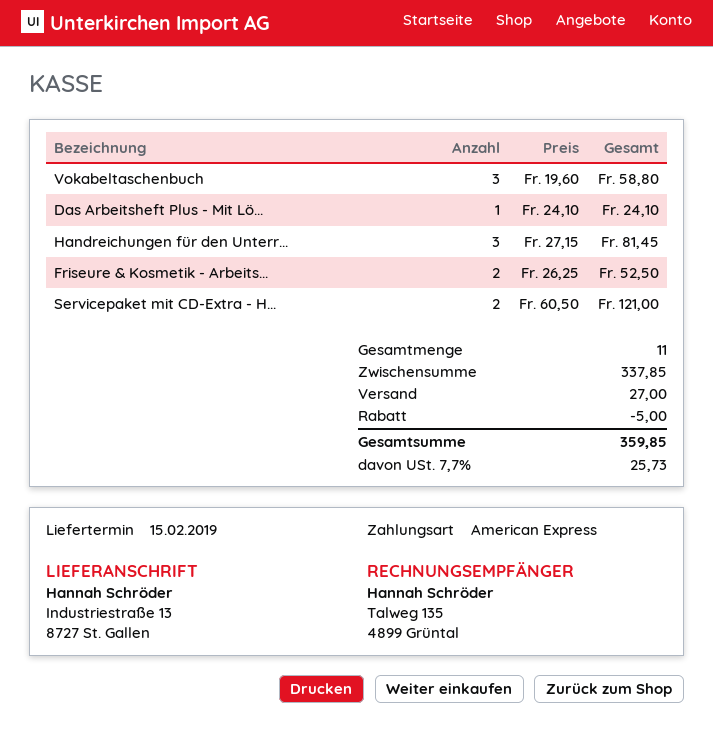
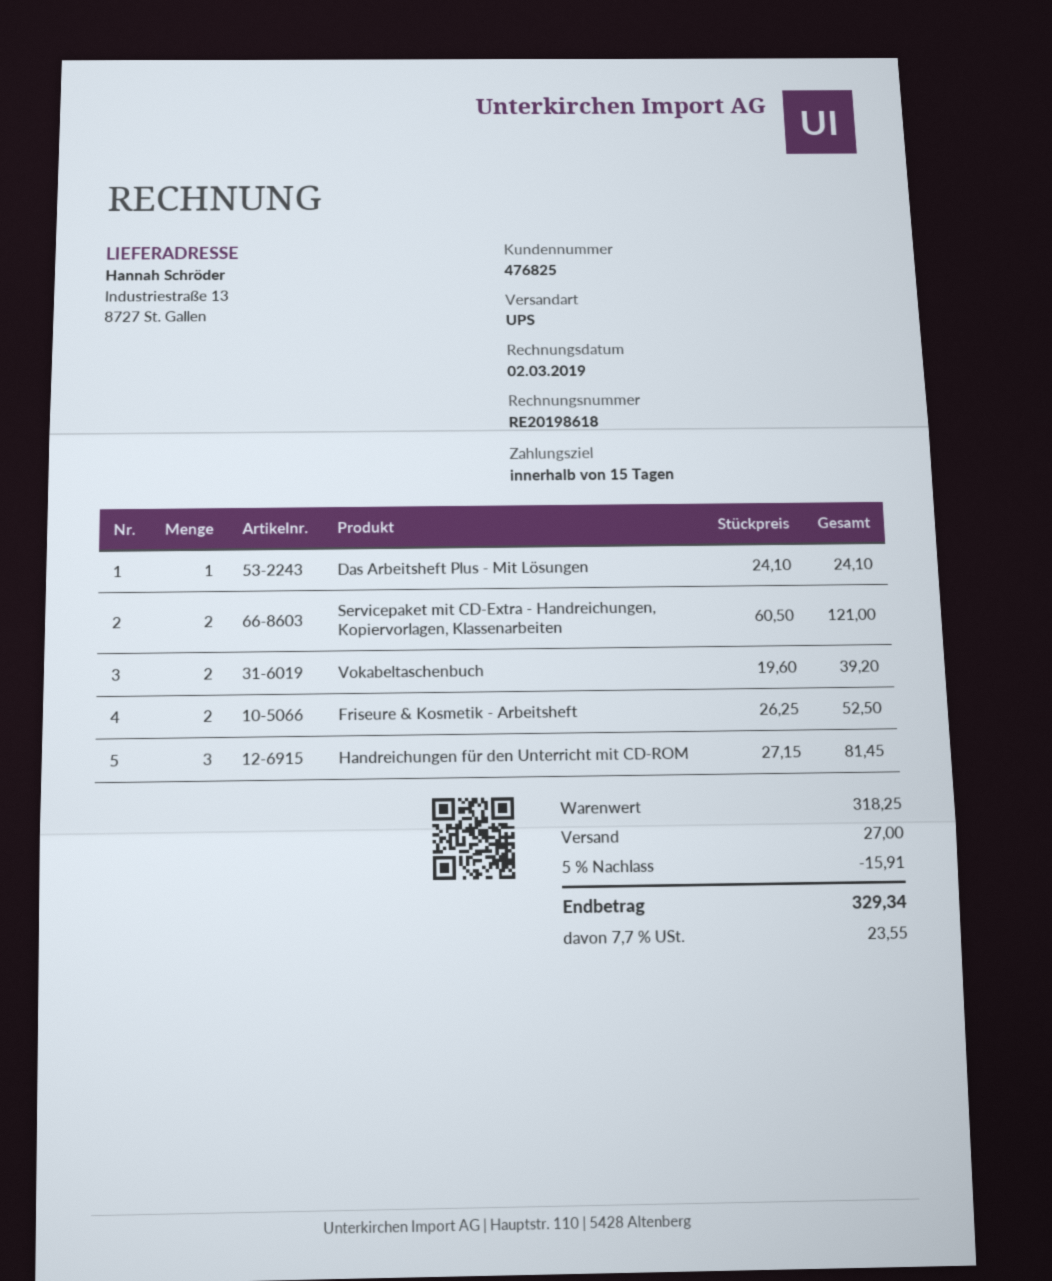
Vokabeltaschenbuch: 3 x 19.60 = 58.80 -> 2 x 19.60 = 39.20
subtotal: 337.85 -> 318.25
discount: 5.00 -> 15.91
tax: 7.7% = 25.73 -> 7.7% = 23.55
total: 359.85 -> 329.34

